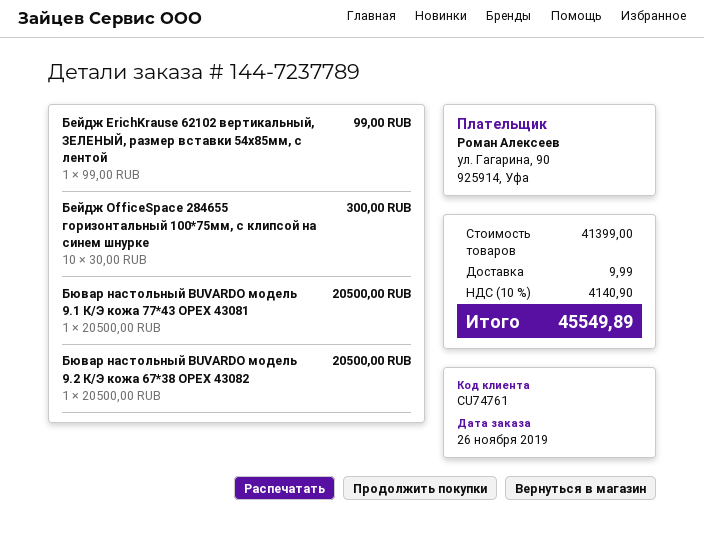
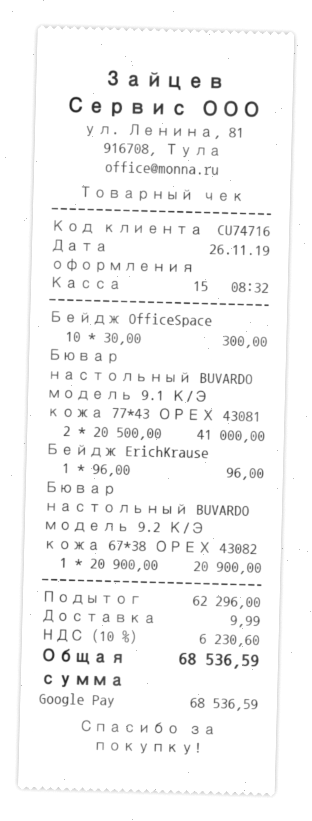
customer number: CU74761 -> CU74716
Бейдж ErichKrause 62102 вертикальный, ЗЕЛЕНЫЙ, размер вставки 54х85мм, с лентой: 1 x 99.00 = 99.00 -> 1 x 96.00 = 96.00
Бювар настольный BUVARDO модель 9.1 К/Э кожа 77*43 ОРЕХ 43081: 1 x 20500.00 = 20500.00 -> 2 x 20500.00 = 41000.00
Бювар настольный BUVARDO модель 9.2 К/Э кожа 67*38 ОРЕХ 43082: 1 x 20500.00 = 20500.00 -> 1 x 20900.00 = 20900.00
subtotal: 41399.00 -> 62296.00
tax: 10% = 4140.90 -> 10% = 6230.60
total: 45549.89 -> 68536.59

